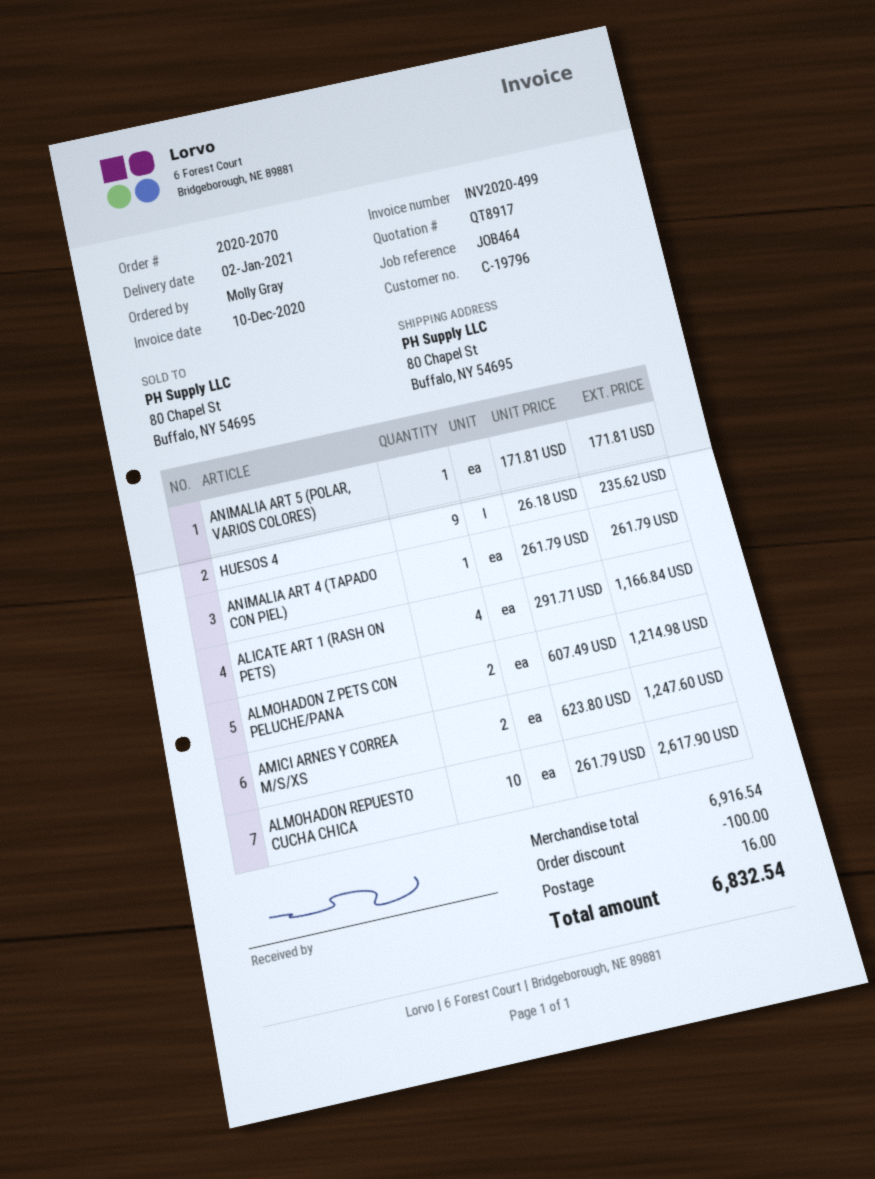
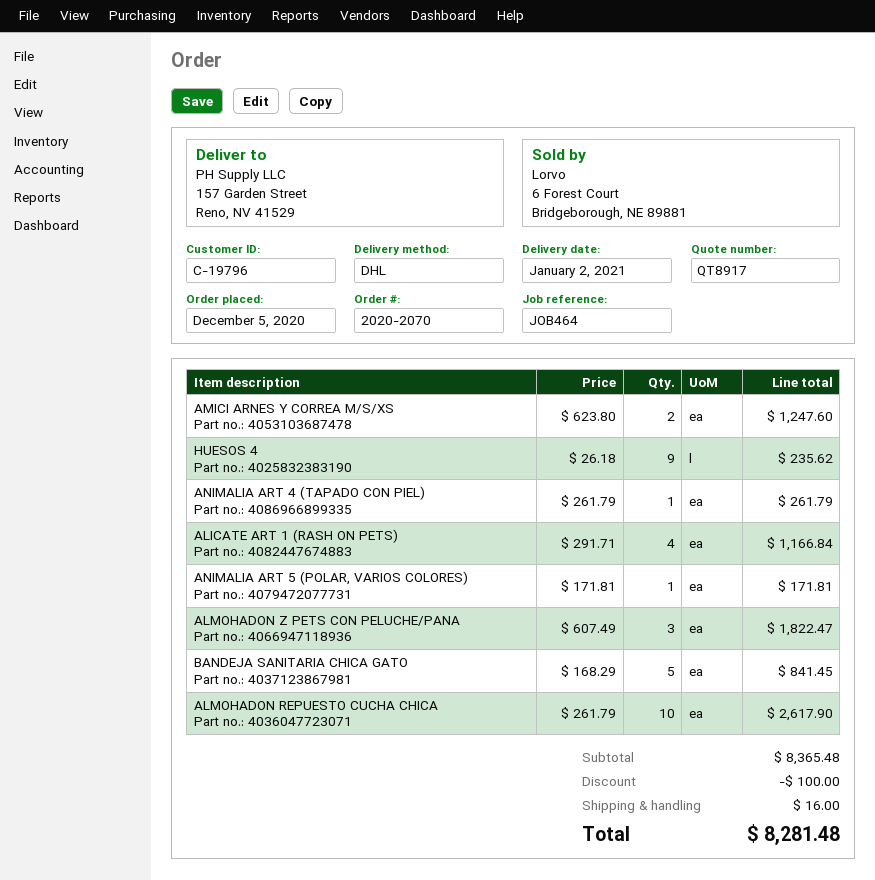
ship to: 80 Chapel St, Buffalo, NY 54695 -> 157 Garden Street, Reno, NV 41529
ALMOHADON Z PETS CON PELUCHE/PANA: 2 x 607.49 = 1214.98 -> 3 x 607.49 = 1822.47
BANDEJA SANITARIA CHICA GATO: none -> 5 x 168.29 = 841.45
subtotal: 6916.54 -> 8365.48
total: 6832.54 -> 8281.48

